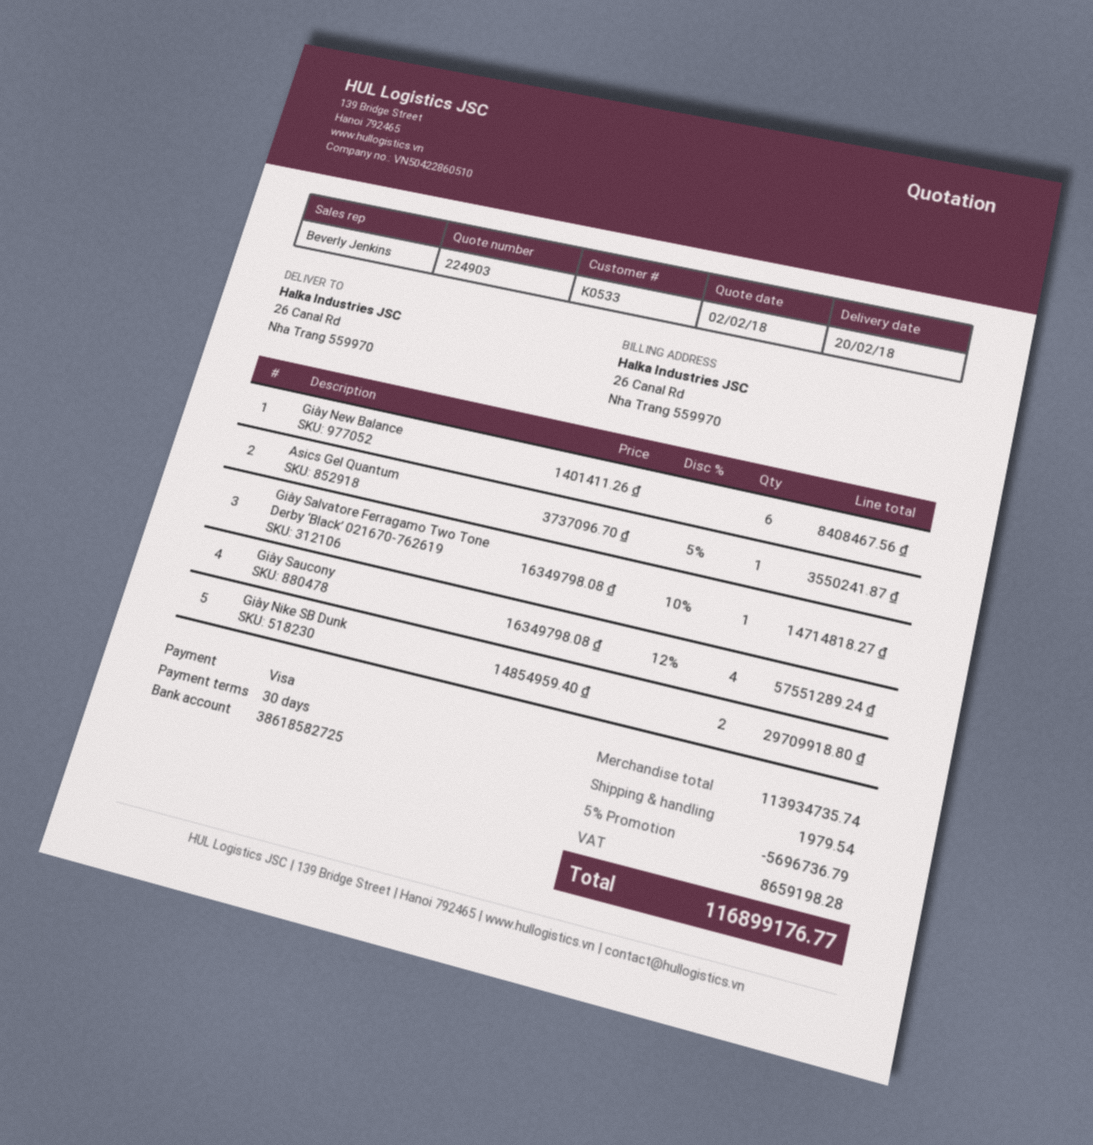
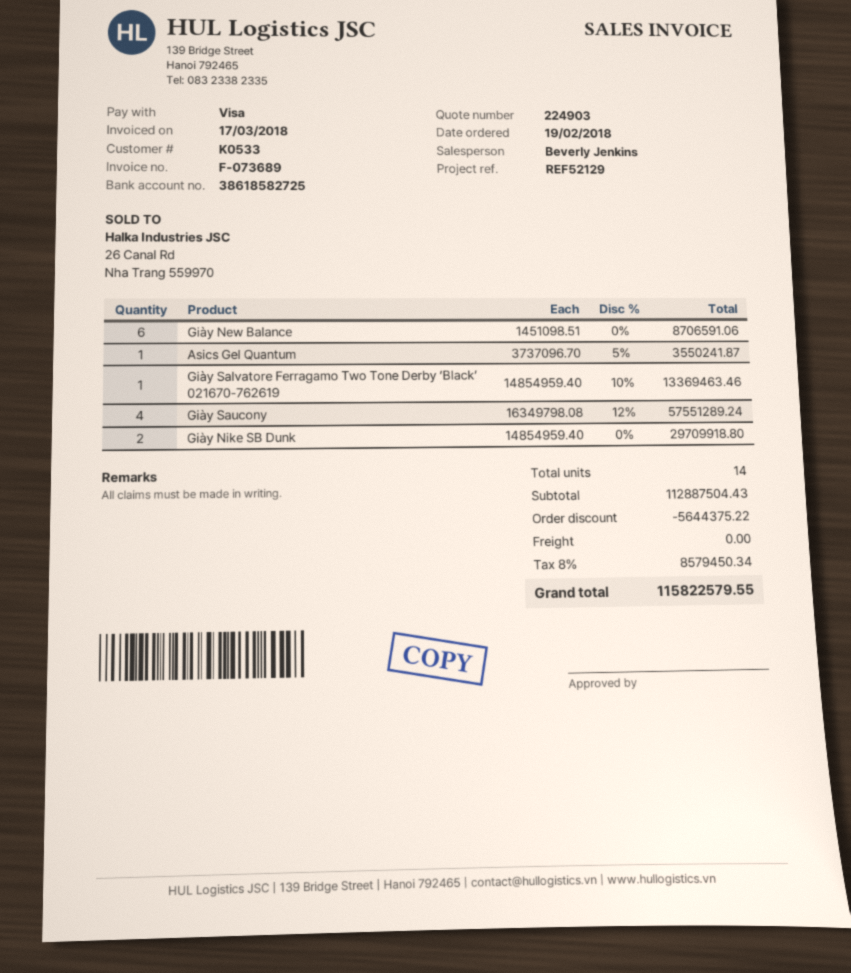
Giày New Balance: 6 x 1401411.26 = 8408467.56 -> 6 x 1451098.51 = 8706591.06
Giày Salvatore Ferragamo Two Tone Derby ‘Black’ 021670-762619: 1 x 16349798.08 - 10% = 14714818.27 -> 1 x 14854959.40 - 10% = 13369463.46
subtotal: 113934735.74 -> 112887504.43
discount: 5696736.79 -> 5644375.22
shipping: 1979.54 -> 0.00
tax: 8659198.28 -> 8579450.34
total: 116899176.77 -> 115822579.55

